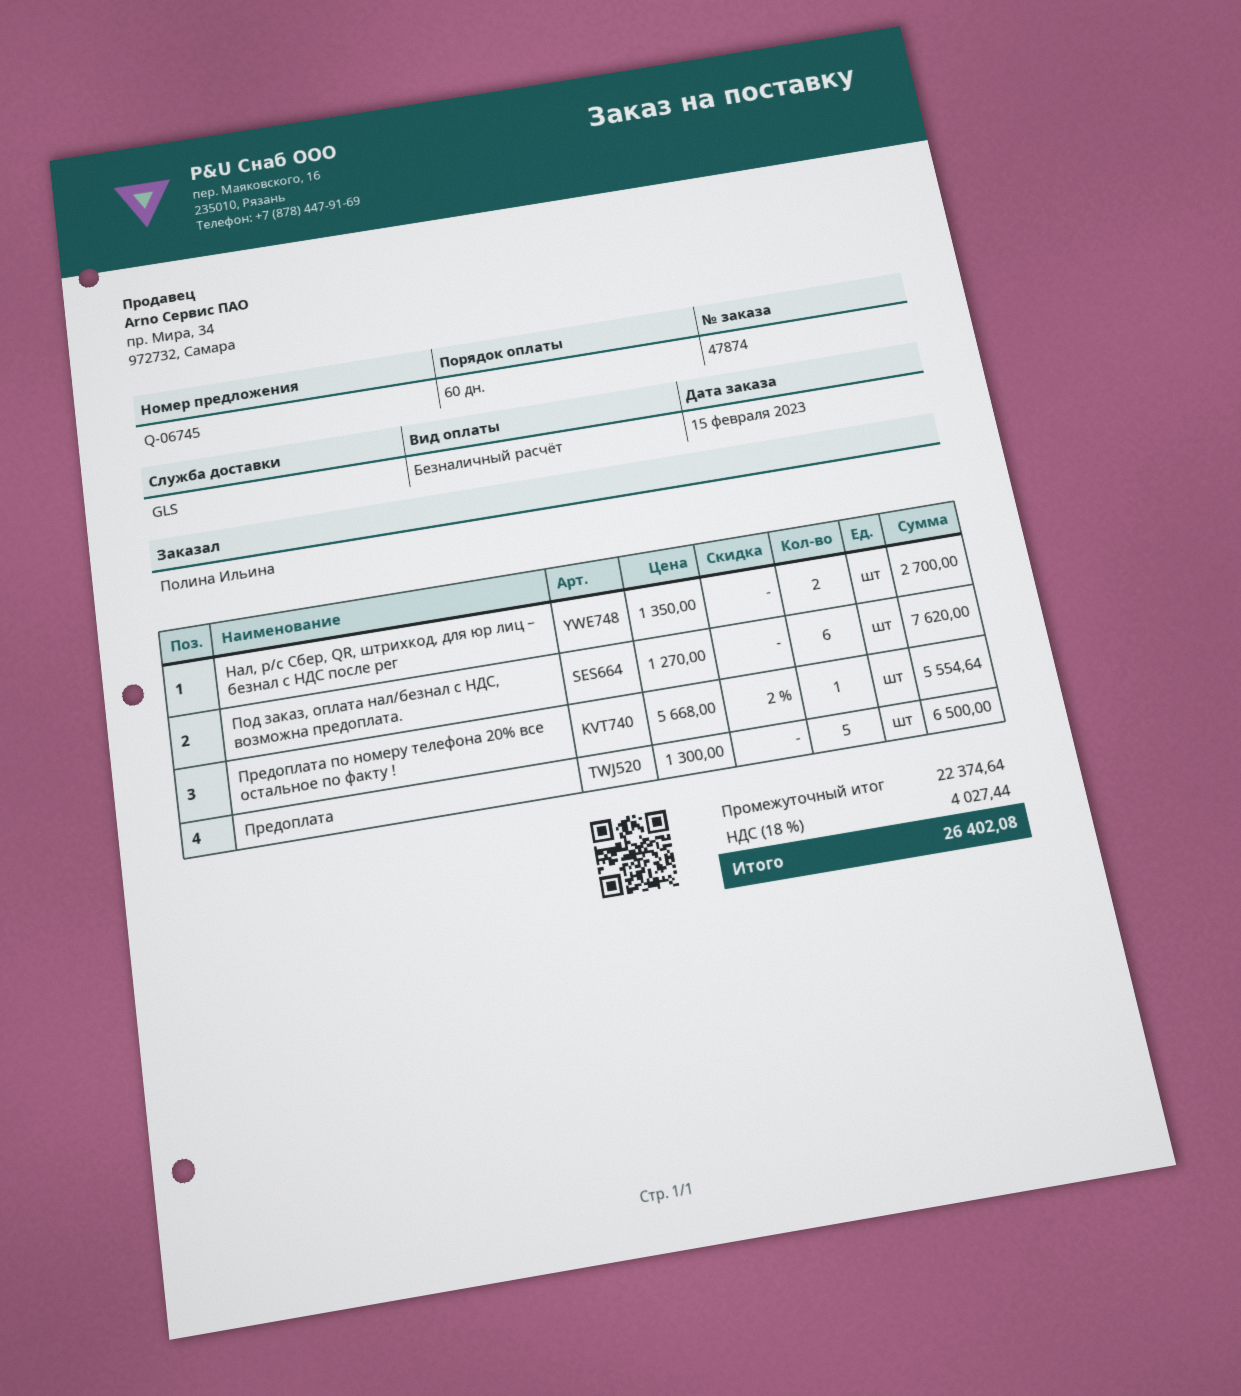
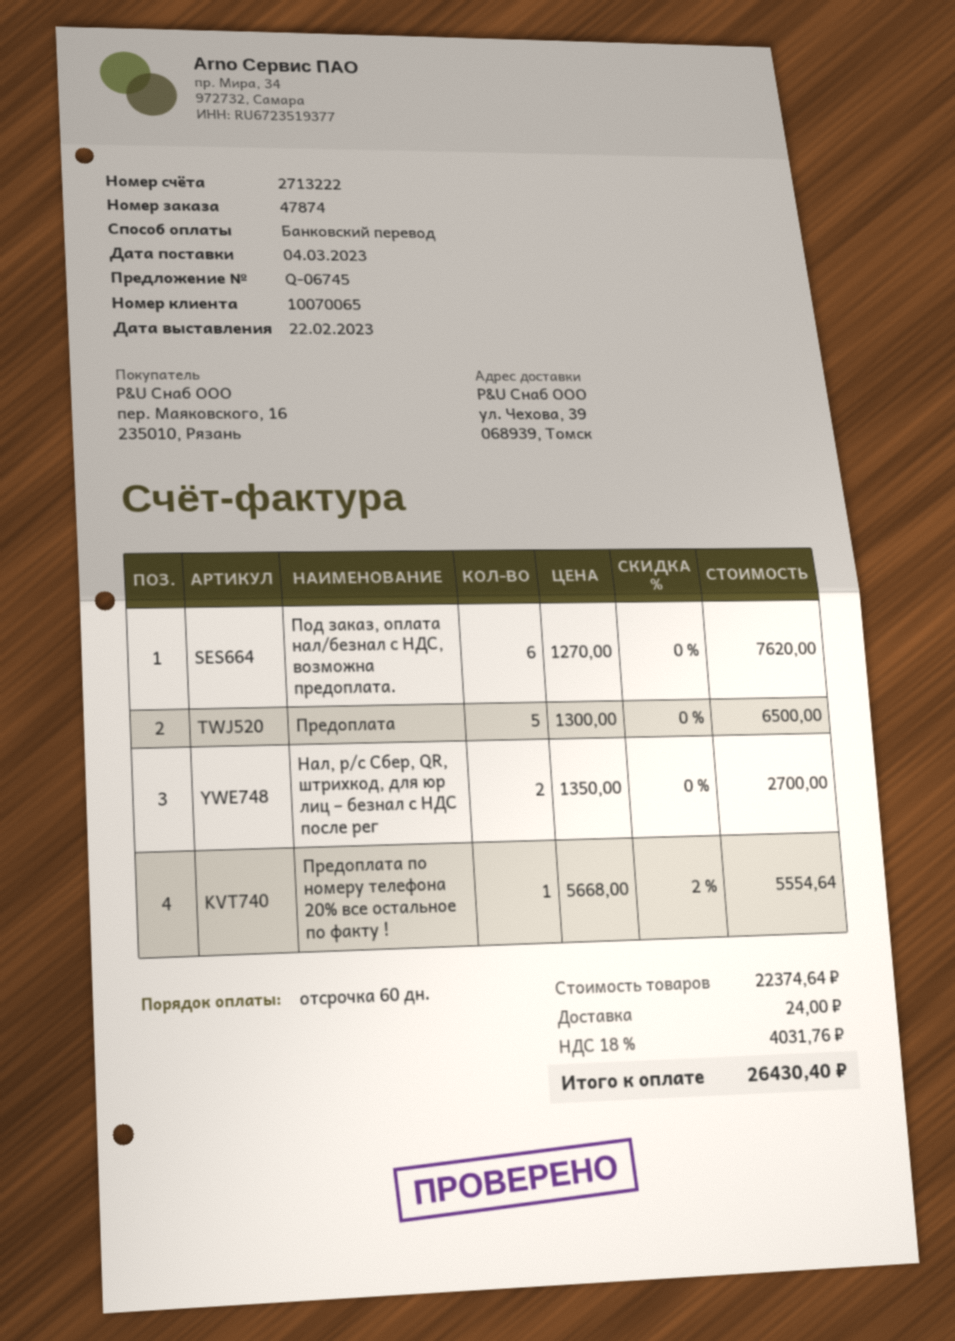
shipping: none -> 24.00
tax: 18% = 4027.44 -> 18% = 4031.76
total: 26402.08 -> 26430.40

